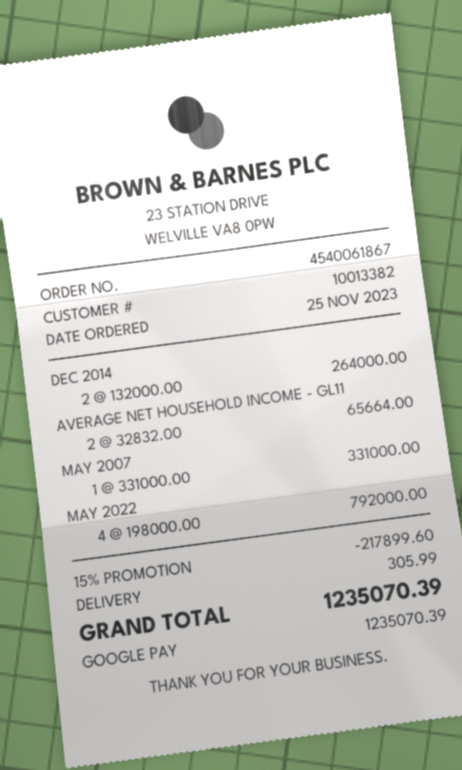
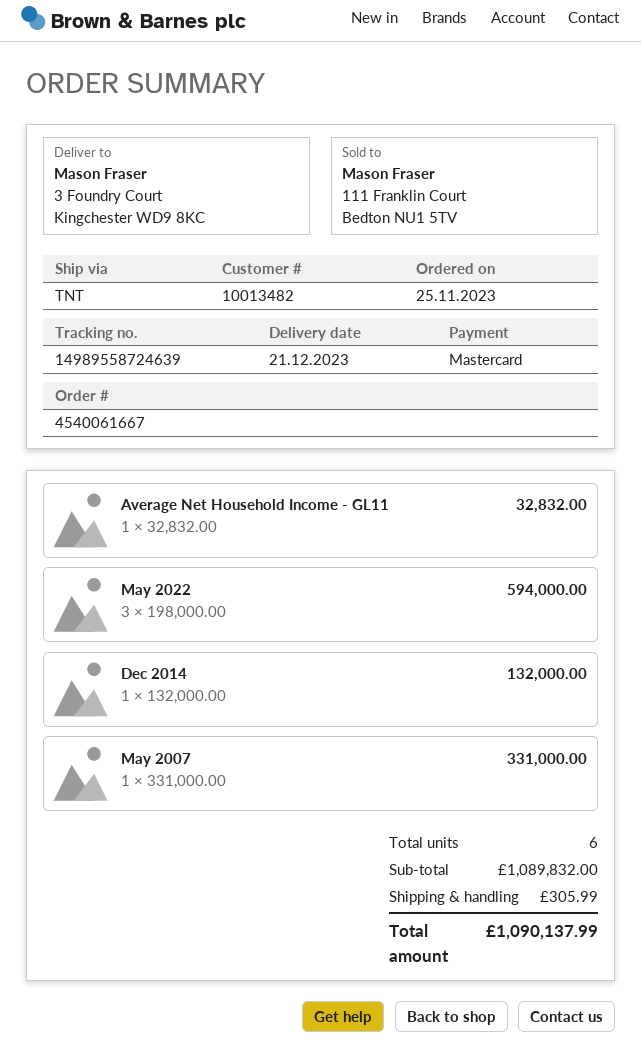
order number: 4540061867 -> 4540061667
customer number: 10013382 -> 10013482
payment method: Google Pay -> Mastercard
DEC 2014: 2 x 132000.00 = 264000.00 -> 1 x 132000.00 = 132000.00
AVERAGE NET HOUSEHOLD INCOME - GL11: 2 x 32832.00 = 65664.00 -> 1 x 32832.00 = 32832.00
MAY 2022: 4 x 198000.00 = 792000.00 -> 3 x 198000.00 = 594000.00
discount: 15% = 217899.60 -> none
total: 1235070.39 -> 1090137.99

